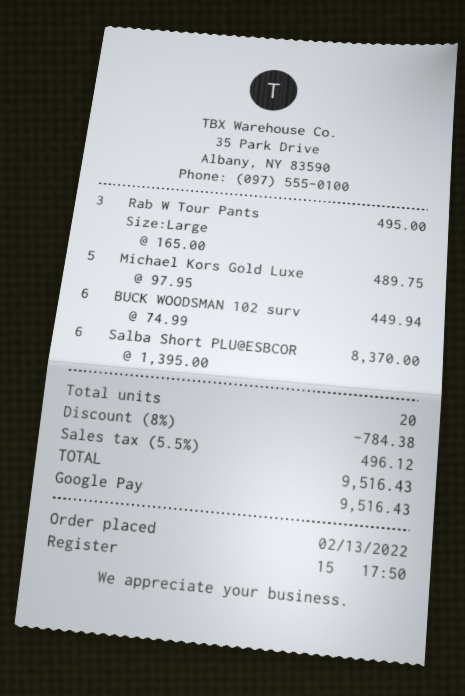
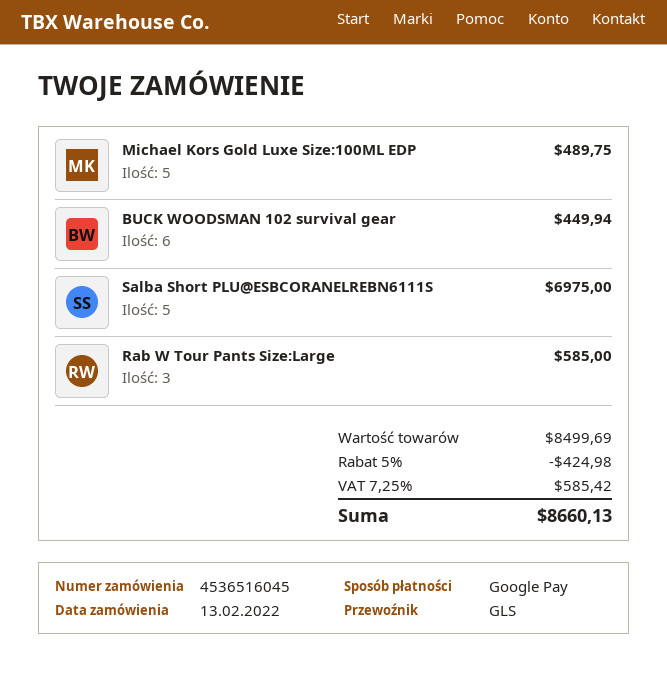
Rab W Tour Pants Size:Large: 3 for 495.00 -> 3 for 585.00
Salba Short PLU@ESBCOR: 6 for 8370.00 -> 5 for 6975.00
discount: 8% = 784.38 -> 5% = 424.98
tax: 5.5% = 496.12 -> 7.25% = 585.42
total: 9516.43 -> 8660.13

